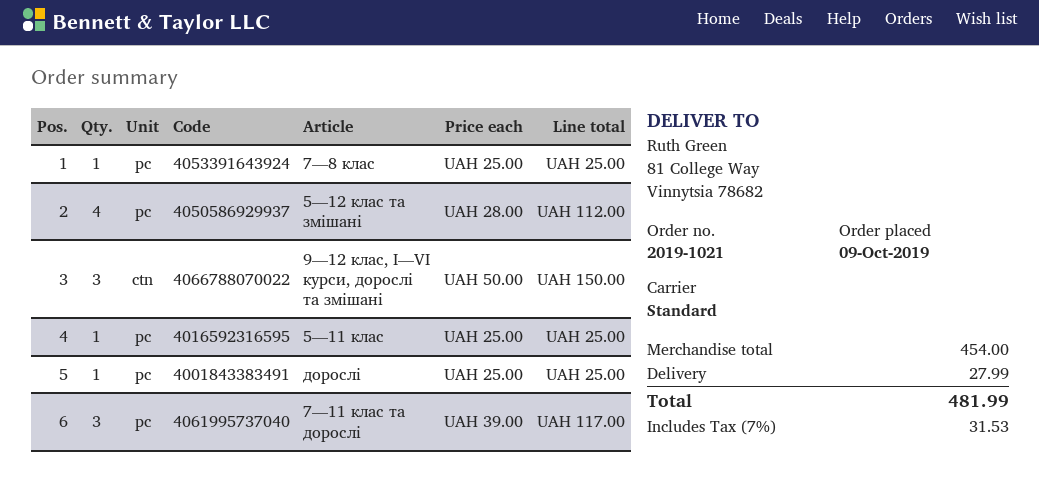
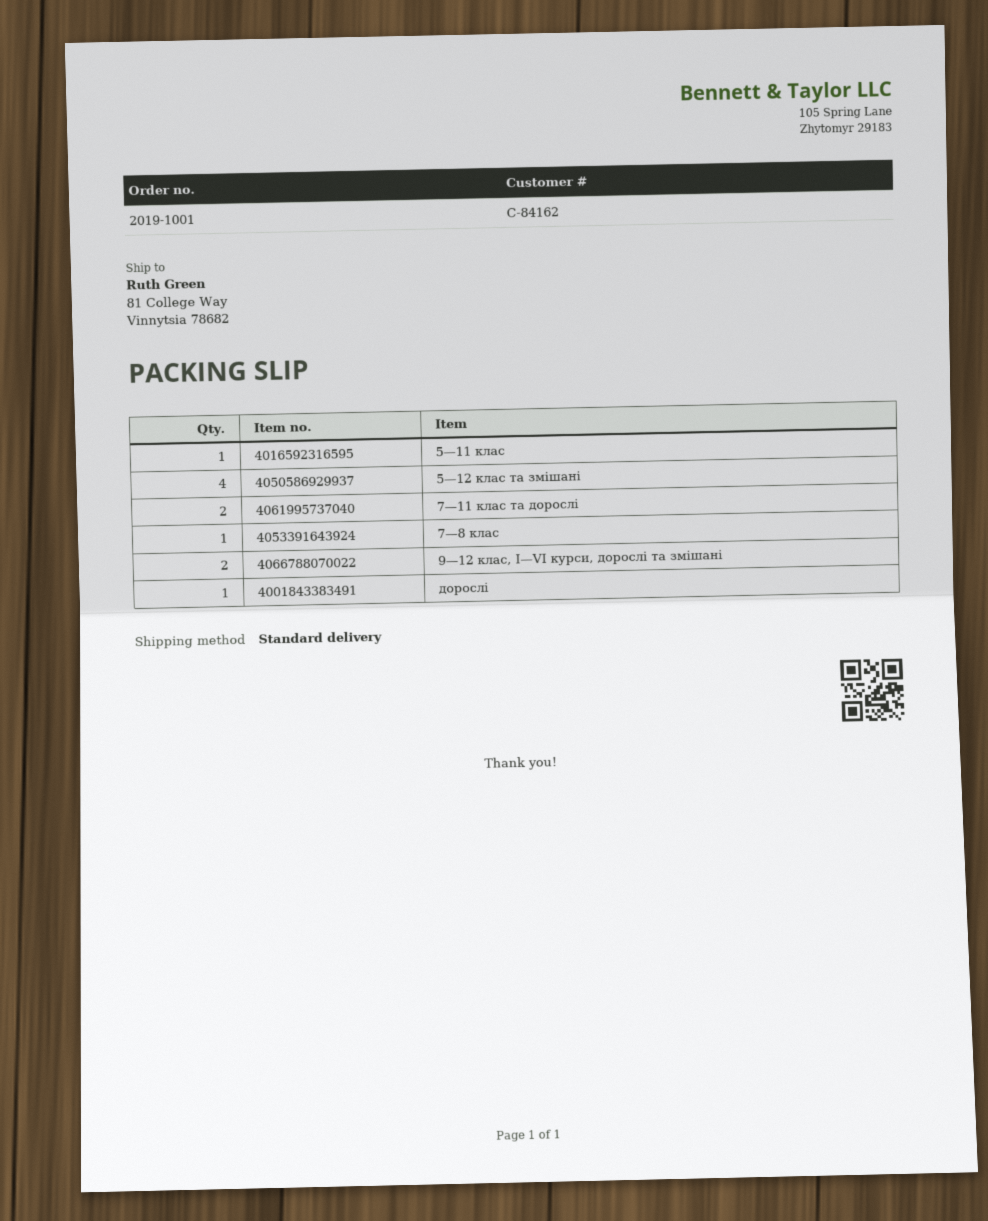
order number: 2019-1021 -> 2019-1001
9—12 клас, I—VI курси, дорослі та змішані: 3 -> 2
7—11 клас та дорослі: 3 -> 2

